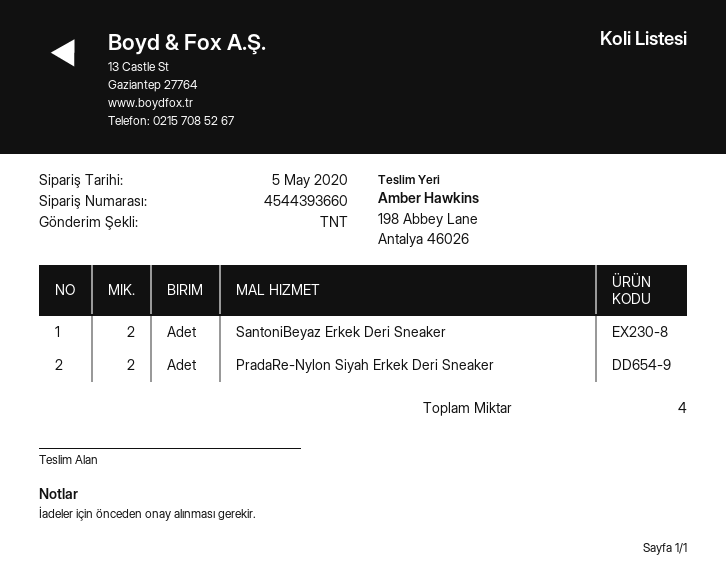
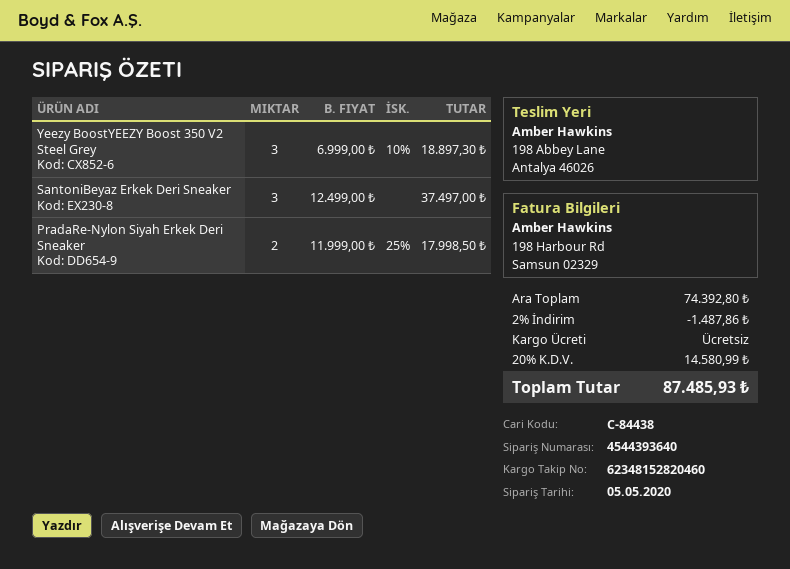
order number: 4544393660 -> 4544393640
SantoniBeyaz Erkek Deri Sneaker: 2 -> 3
Yeezy BoostYEEZY Boost 350 V2 Steel Grey: none -> 3

